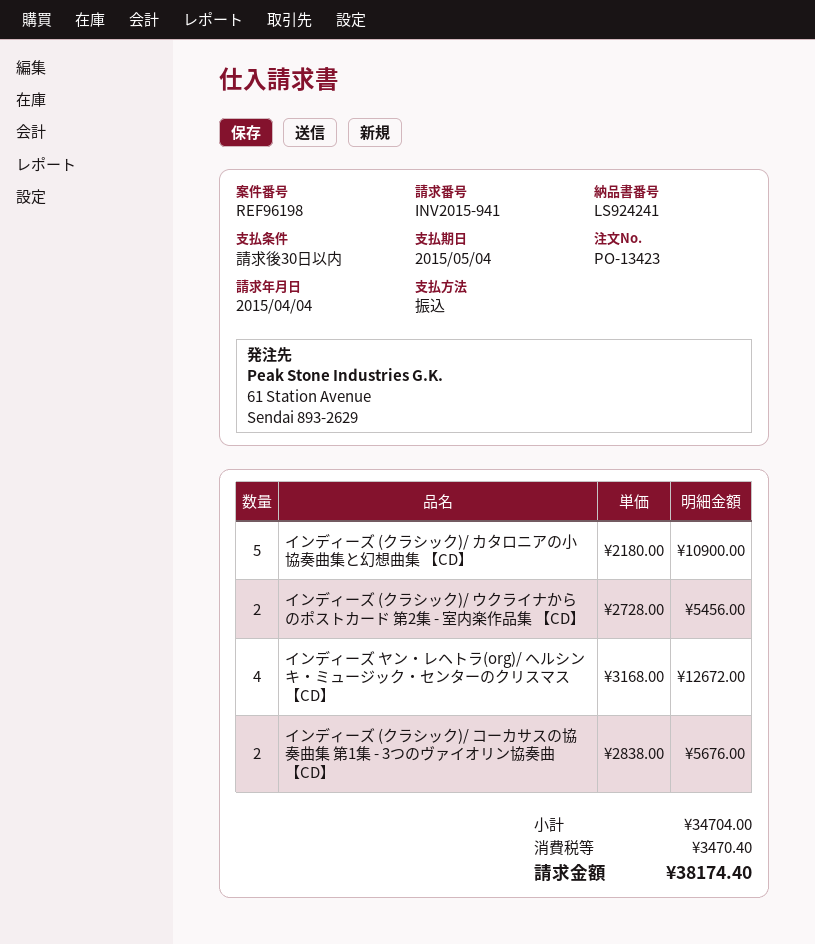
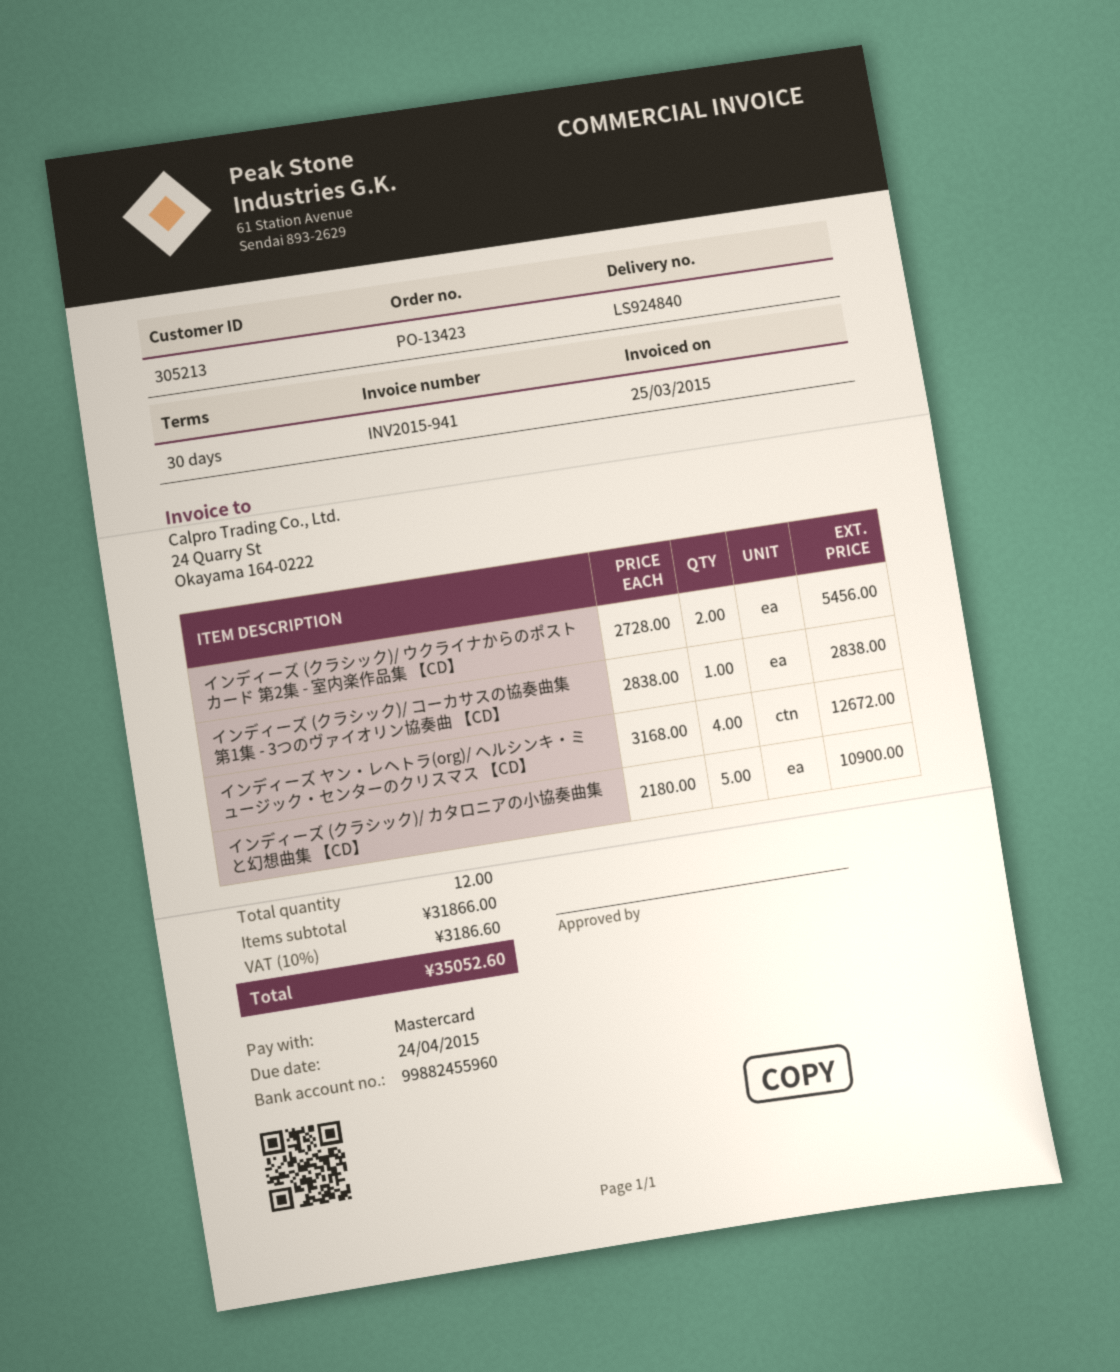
delivery note number: LS924241 -> LS924840
invoice date: 2015-04-04 -> 2015-03-25
due date: 2015-05-04 -> 2015-04-24
payment method: bank transfer -> Mastercard
インディーズ (クラシック)/ コーカサスの協奏曲集 第1集 - 3つのヴァイオリン協奏曲 【CD】: 2 x 2838.00 = 5676.00 -> 1 x 2838.00 = 2838.00
subtotal: 34704.00 -> 31866.00
tax: 3470.40 -> 3186.60
total: 38174.40 -> 35052.60

